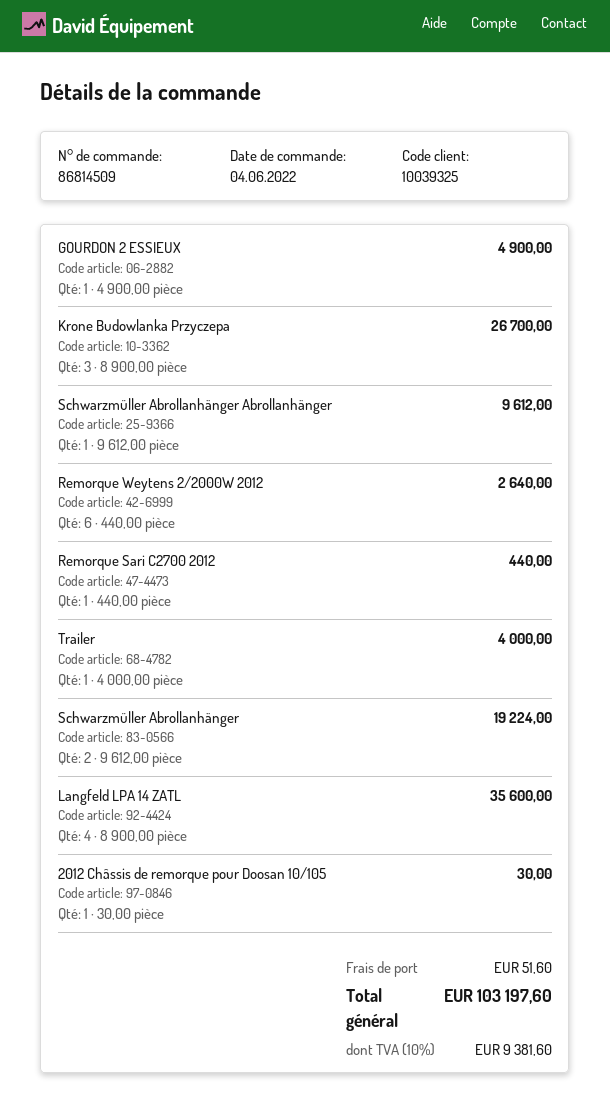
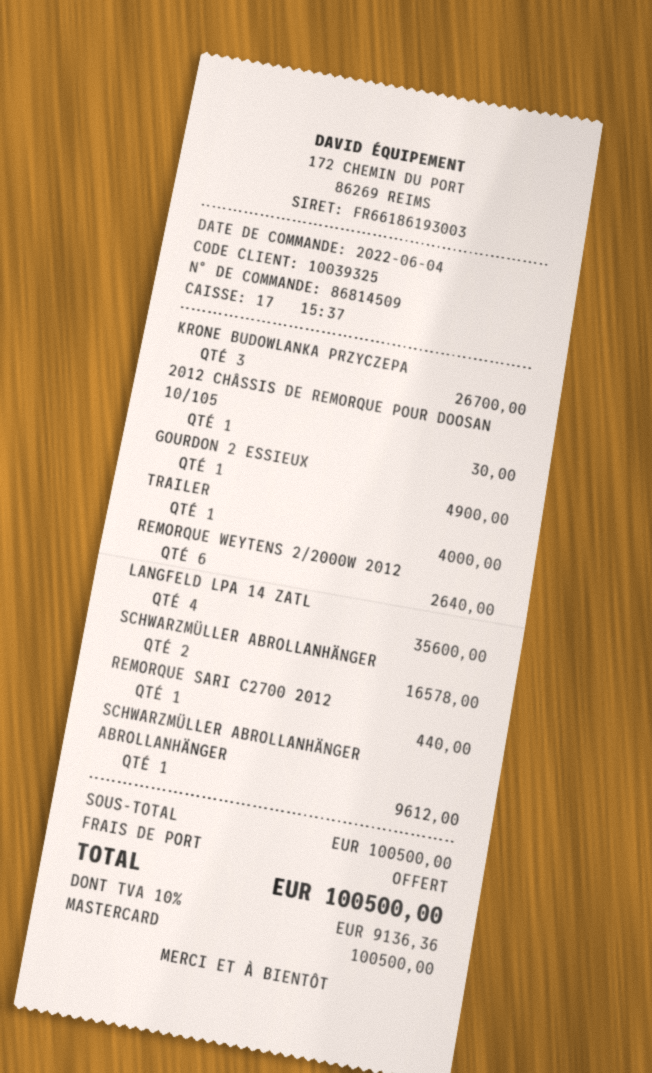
Schwarzmüller Abrollanhänger: 2 for 19224.00 -> 2 for 16578.00
shipping: 51.60 -> 0.00
tax: 10% = 9381.60 -> 10% = 9136.36
total: 103197.60 -> 100500.00

